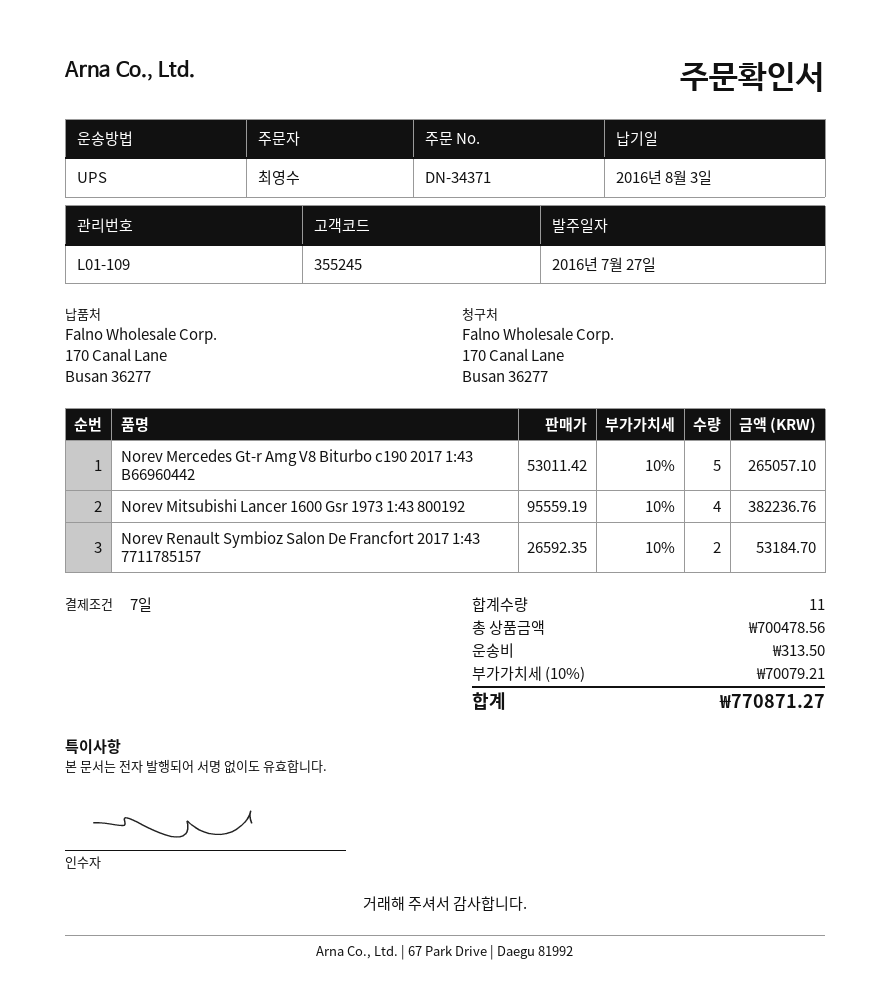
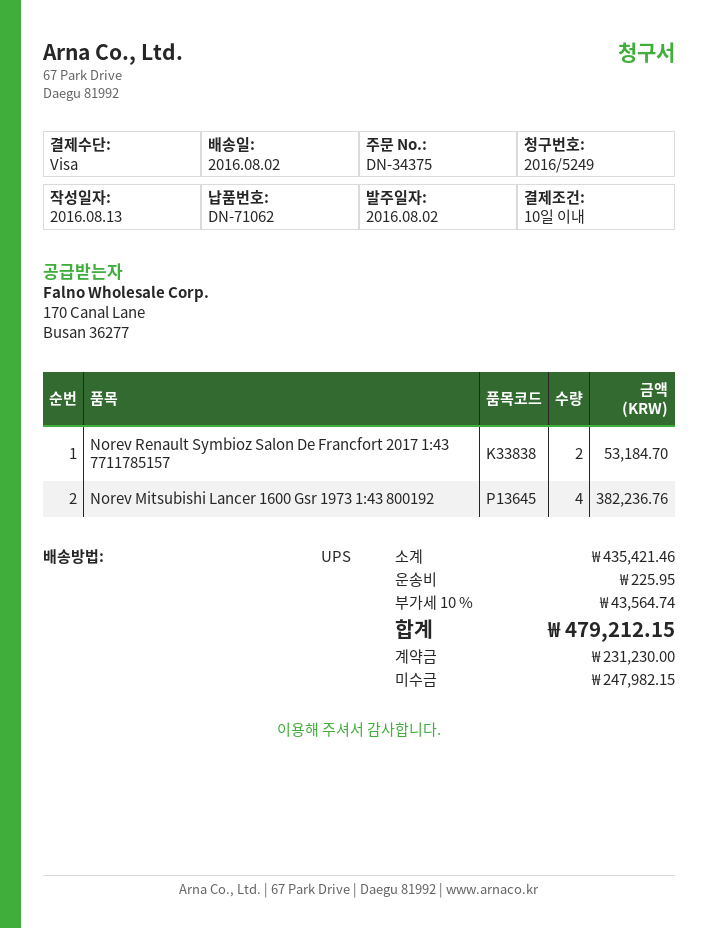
order number: DN-34371 -> DN-34375
order date: 2016-07-27 -> 2016-08-02
delivery date: 2016-08-03 -> 2016-08-02
payment terms: 7 days -> 10 days
Norev Mercedes Gt-r Amg V8 Biturbo c190 2017 1:43 B66960442: 5 for 265057.10 -> none
subtotal: 700478.56 -> 435421.46
shipping: 313.50 -> 225.95
tax: 10% = 70079.21 -> 10% = 43564.74
total: 770871.27 -> 479212.15

